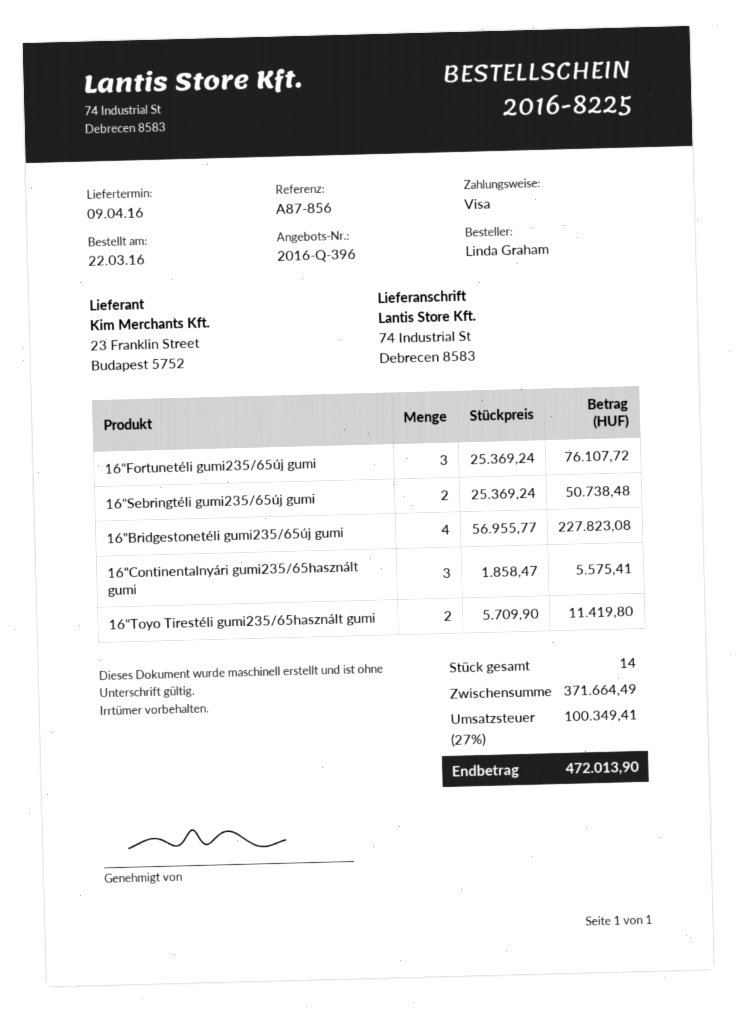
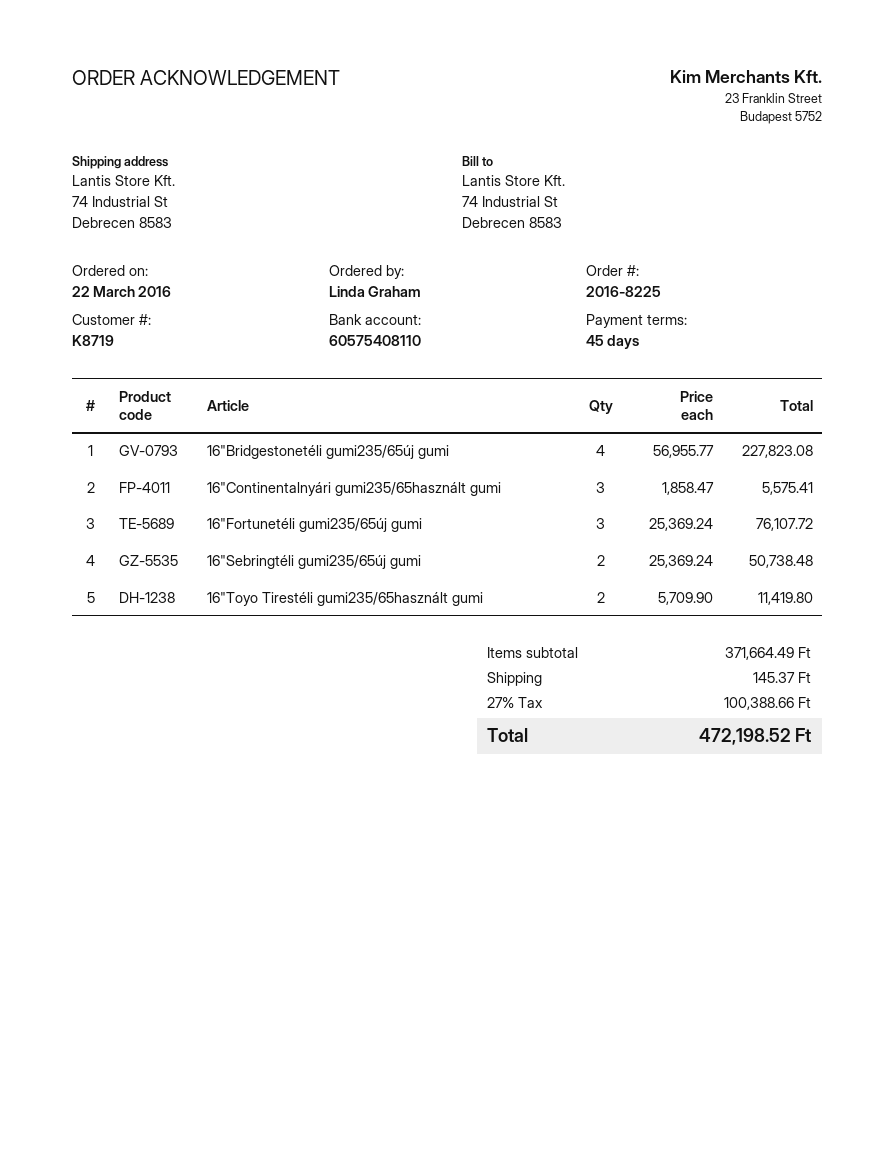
shipping: none -> 145.37
tax: 27% = 100349.41 -> 27% = 100388.66
total: 472013.90 -> 472198.52

